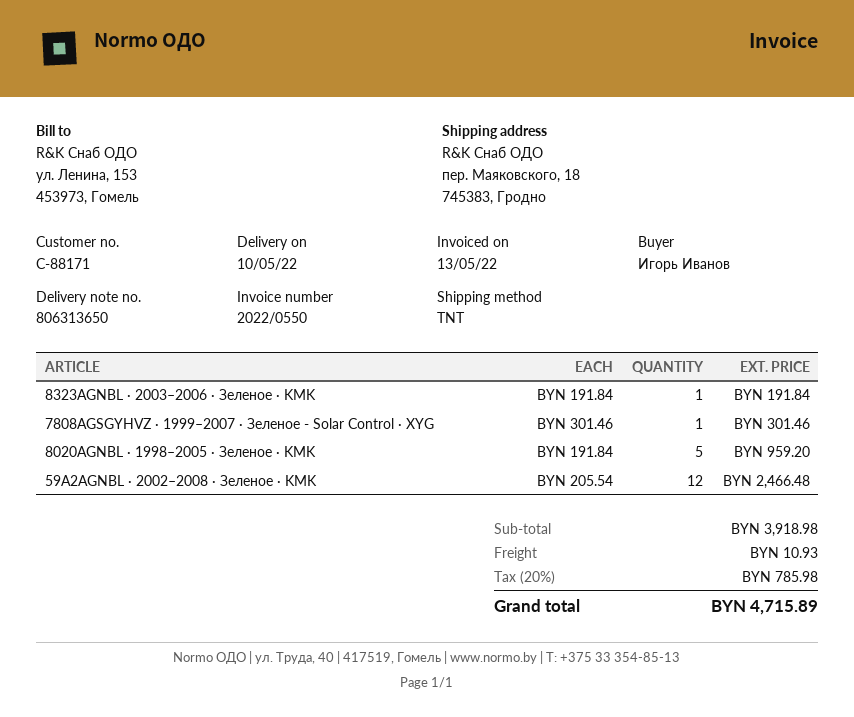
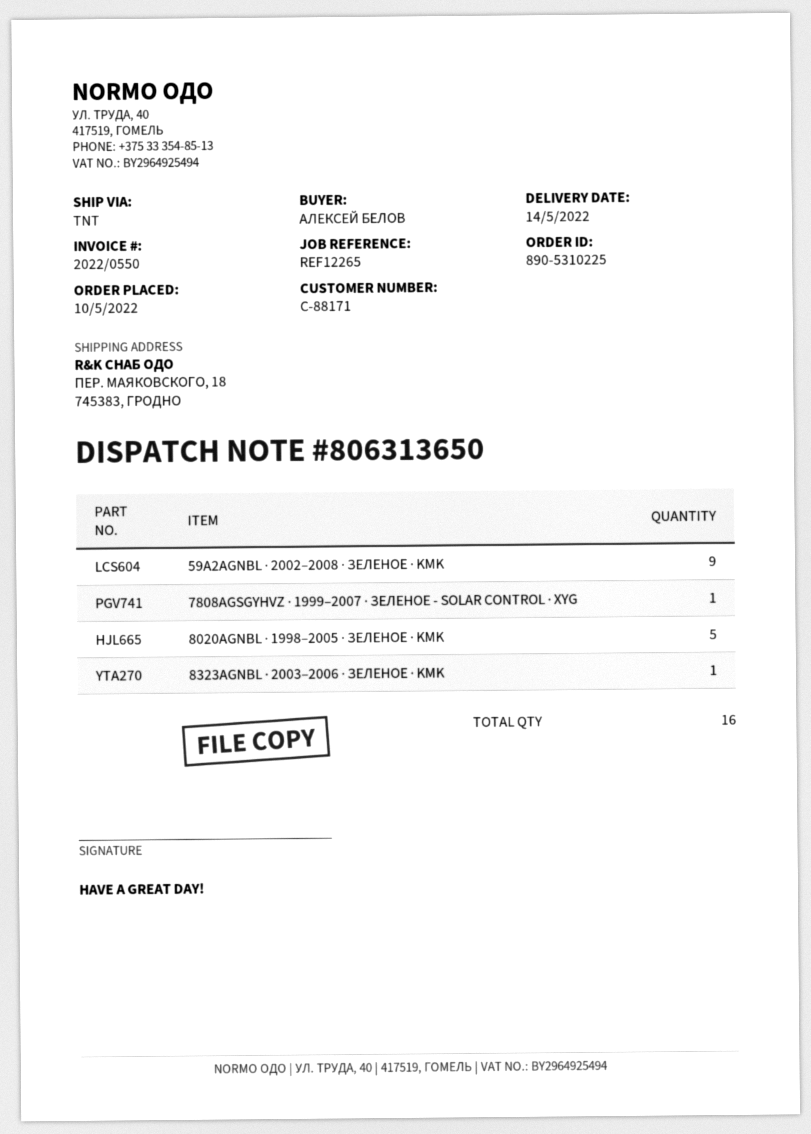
delivery date: 2022-05-10 -> 2022-05-14
ordered by: Игорь Иванов -> АЛЕКСЕЙ БЕЛОВ
59A2AGNBL · 2002–2008 · Зеленое · KMK: 12 -> 9

